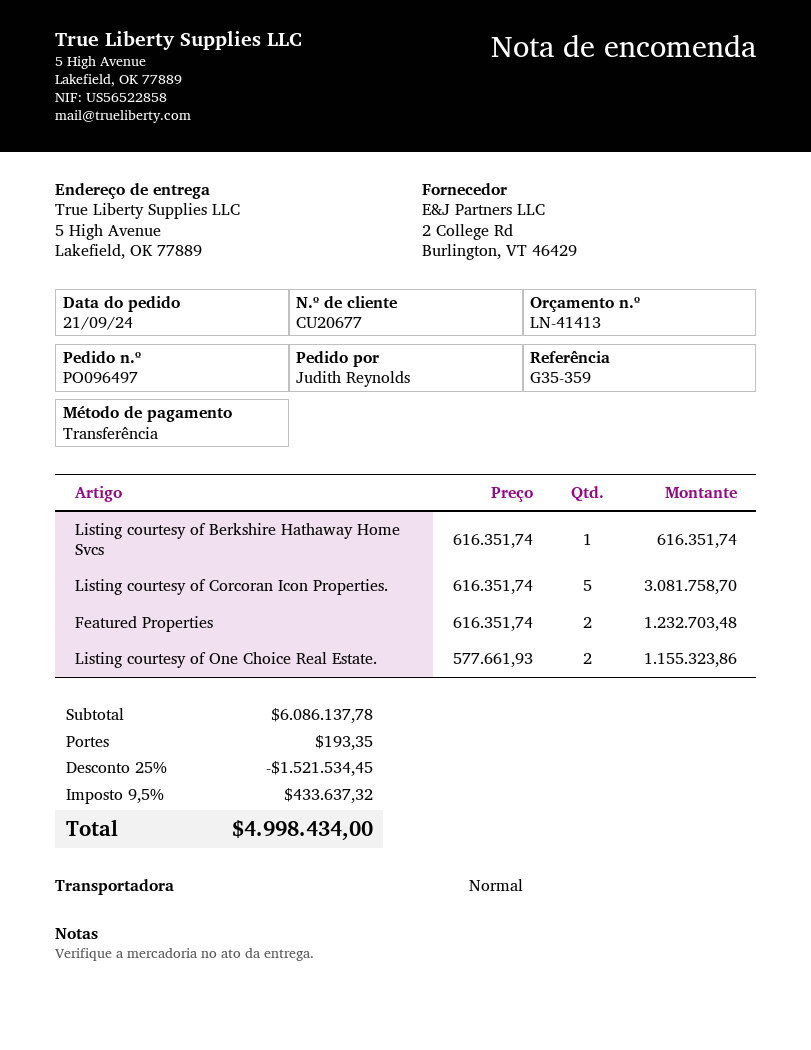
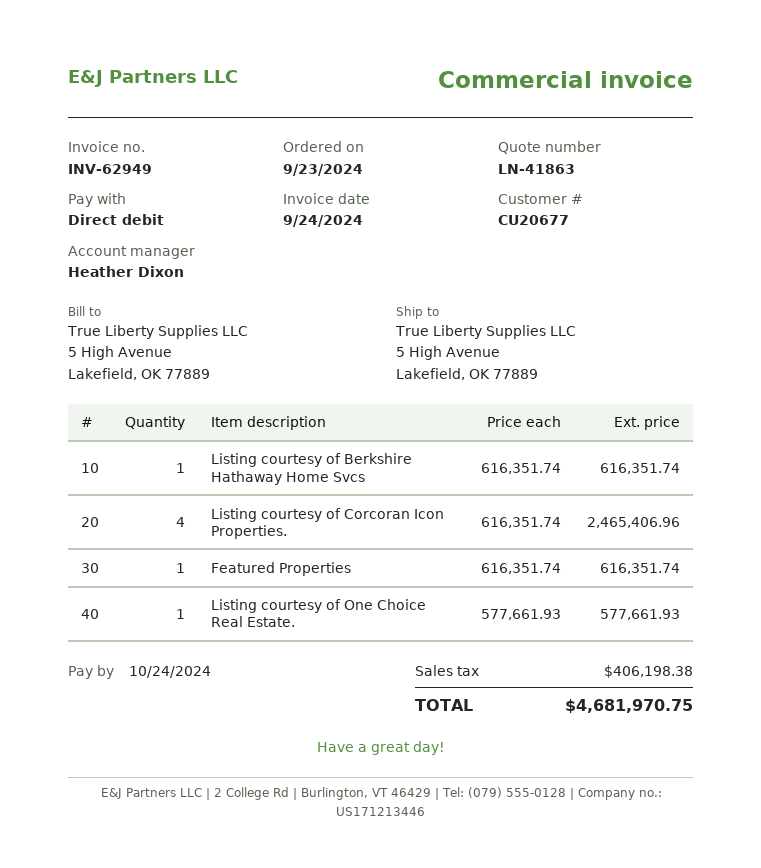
quote number: LN-41413 -> LN-41863
order date: 2024-09-21 -> 2024-09-23
payment method: bank transfer -> direct debit
Listing courtesy of Corcoran Icon Properties.: 5 x 616351.74 = 3081758.70 -> 4 x 616351.74 = 2465406.96
Featured Properties: 2 x 616351.74 = 1232703.48 -> 1 x 616351.74 = 616351.74
Listing courtesy of One Choice Real Estate.: 2 x 577661.93 = 1155323.86 -> 1 x 577661.93 = 577661.93
discount: 25% = 1521534.45 -> none
shipping: 193.35 -> none
tax: 433637.32 -> 406198.38
total: 4998434.00 -> 4681970.75

